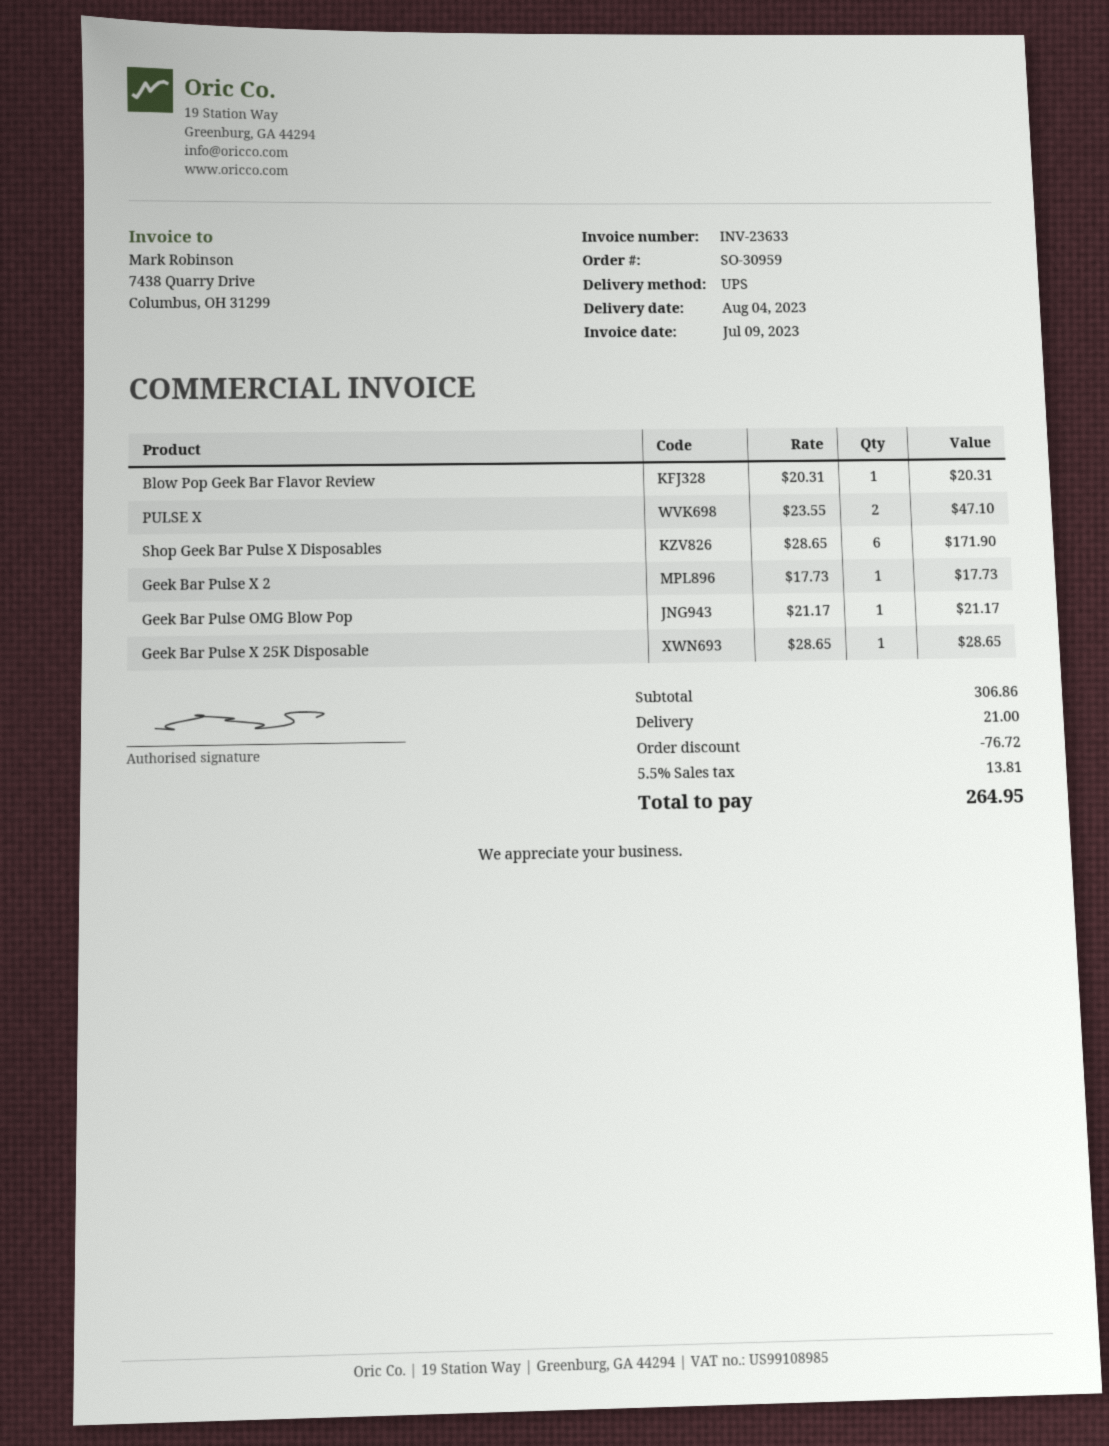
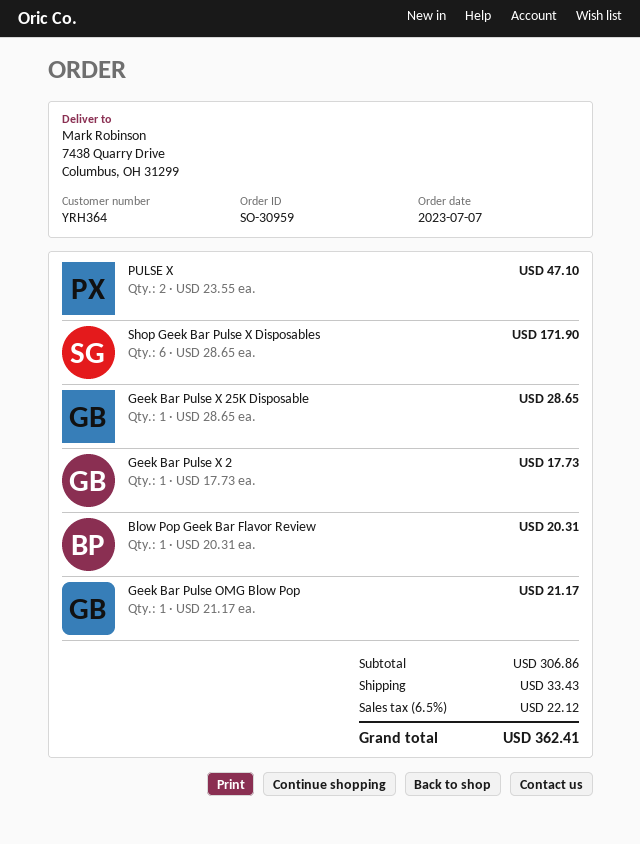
discount: 76.72 -> none
shipping: 21.00 -> 33.43
tax: 5.5% = 13.81 -> 6.5% = 22.12
total: 264.95 -> 362.41

